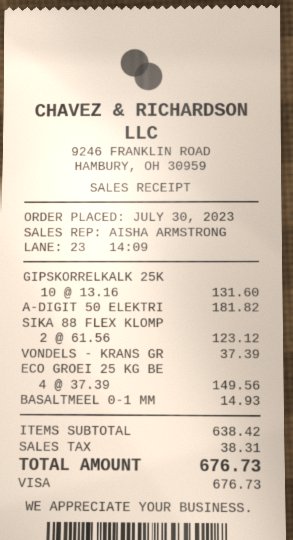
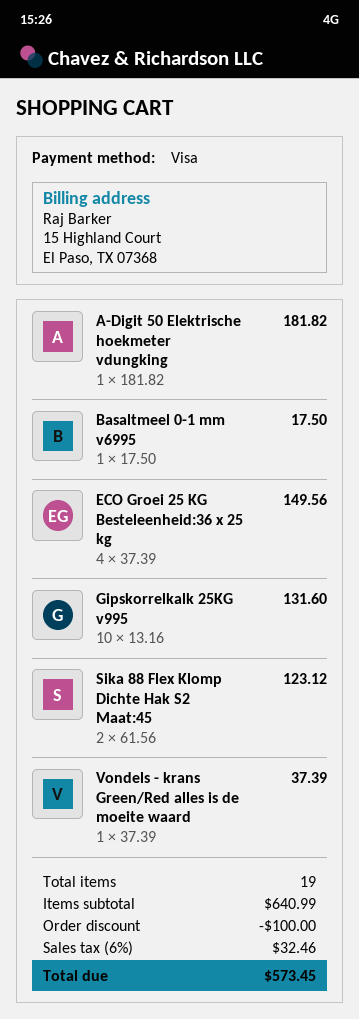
BASALTMEEL 0-1 MM: 1 x 14.93 = 14.93 -> 1 x 17.50 = 17.50
subtotal: 638.42 -> 640.99
discount: none -> 100.00
tax: 38.31 -> 32.46
total: 676.73 -> 573.45

